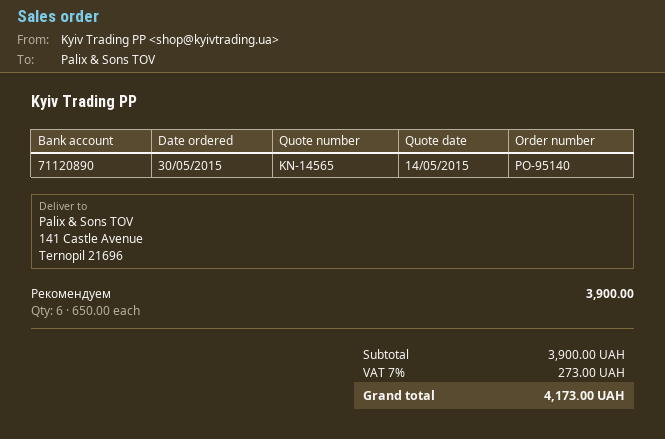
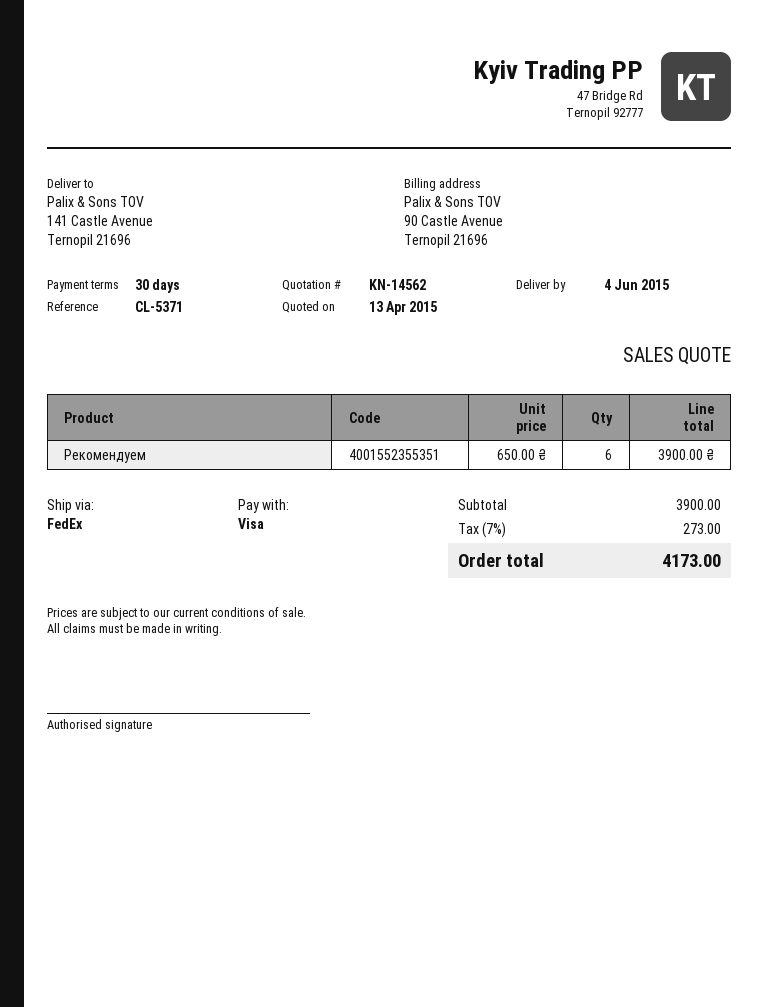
quote number: KN-14565 -> KN-14562
quote date: 2015-05-14 -> 2015-04-13

